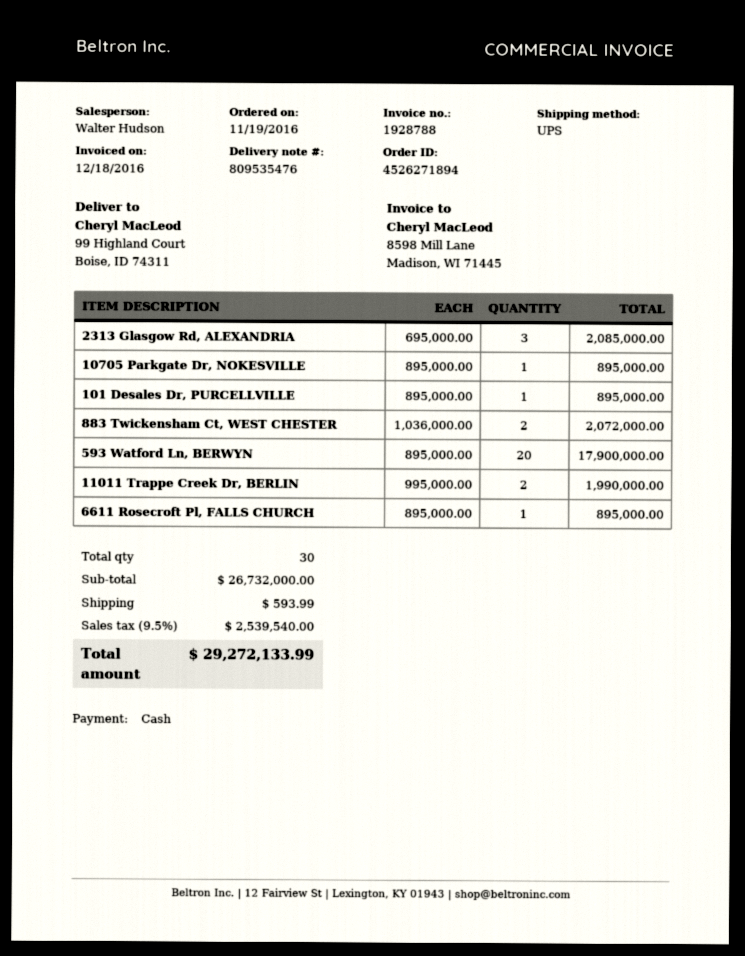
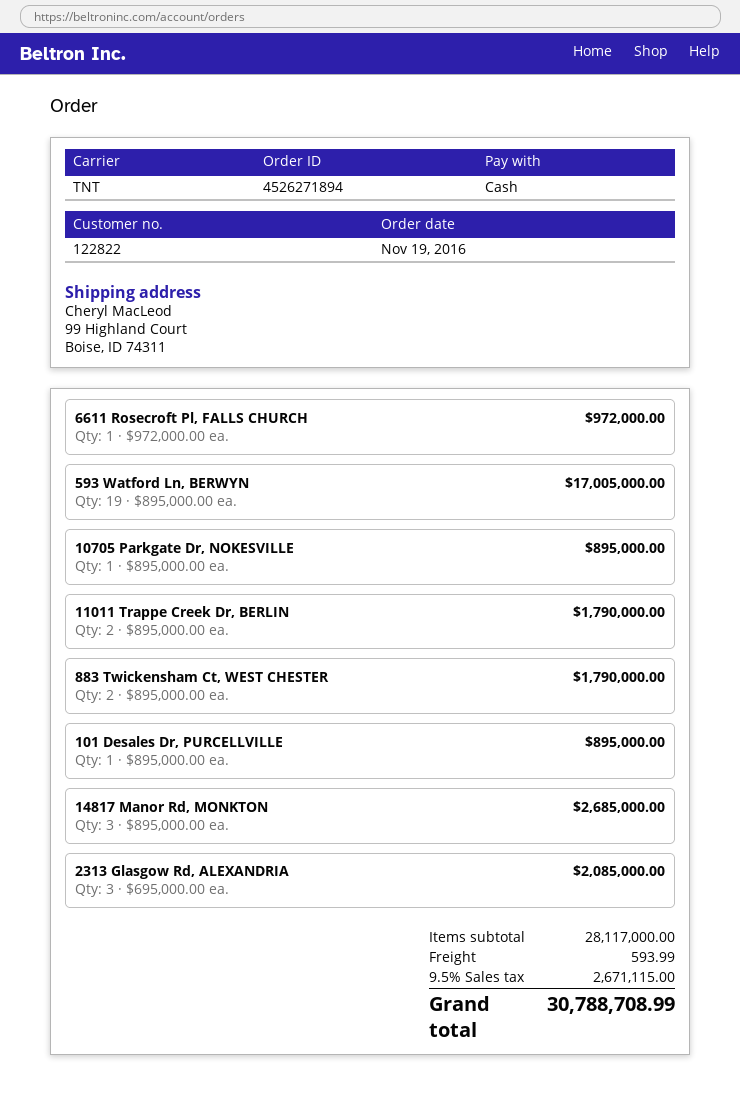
shipping method: UPS -> TNT
883 Twickensham Ct, WEST CHESTER: 2 x 1036000.00 = 2072000.00 -> 2 x 895000.00 = 1790000.00
593 Watford Ln, BERWYN: 20 x 895000.00 = 17900000.00 -> 19 x 895000.00 = 17005000.00
11011 Trappe Creek Dr, BERLIN: 2 x 995000.00 = 1990000.00 -> 2 x 895000.00 = 1790000.00
6611 Rosecroft Pl, FALLS CHURCH: 1 x 895000.00 = 895000.00 -> 1 x 972000.00 = 972000.00
14817 Manor Rd, MONKTON: none -> 3 x 895000.00 = 2685000.00
subtotal: 26732000.00 -> 28117000.00
tax: 9.5% = 2539540.00 -> 9.5% = 2671115.00
total: 29272133.99 -> 30788708.99

